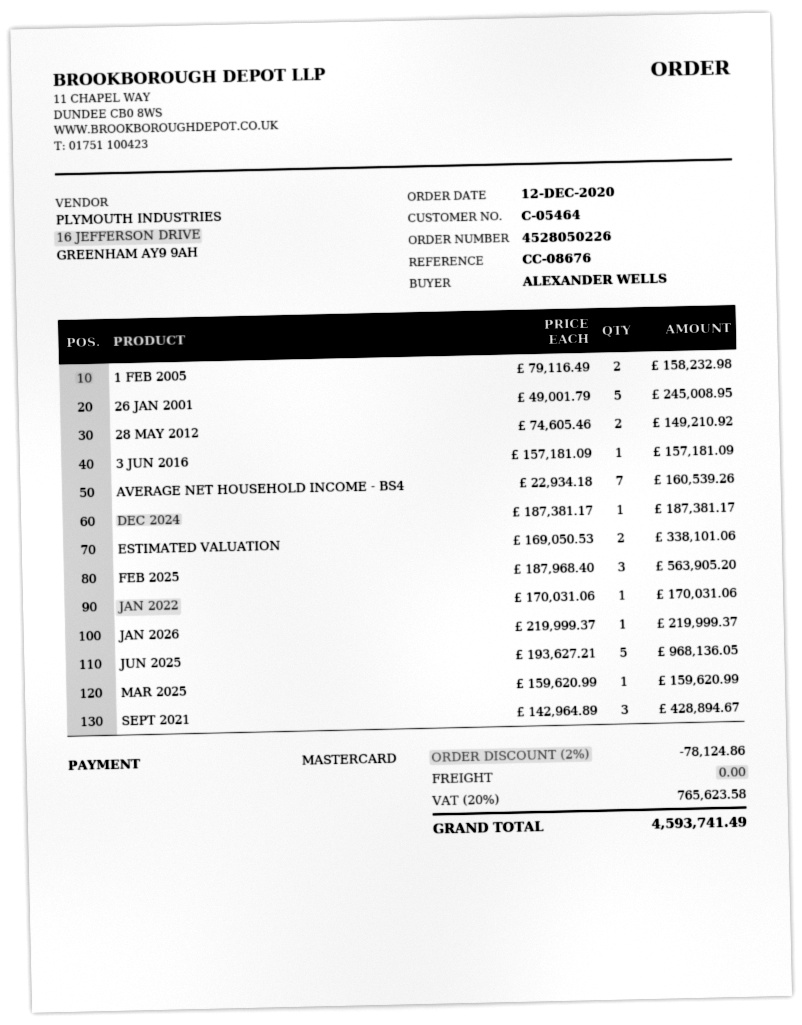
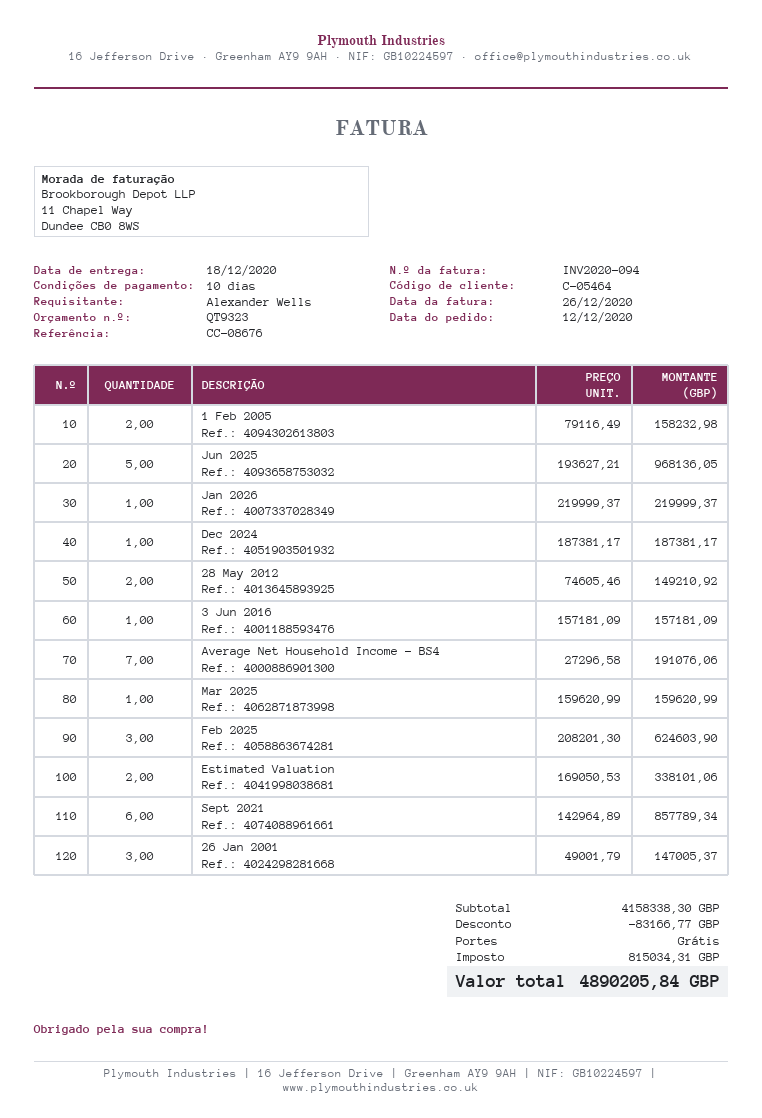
26 JAN 2001: 5 x 49001.79 = 245008.95 -> 3 x 49001.79 = 147005.37
AVERAGE NET HOUSEHOLD INCOME - BS4: 7 x 22934.18 = 160539.26 -> 7 x 27296.58 = 191076.06
FEB 2025: 3 x 187968.40 = 563905.20 -> 3 x 208201.30 = 624603.90
JAN 2022: 1 x 170031.06 = 170031.06 -> none
SEPT 2021: 3 x 142964.89 = 428894.67 -> 6 x 142964.89 = 857789.34
discount: 78124.86 -> 83166.77
tax: 765623.58 -> 815034.31
total: 4593741.49 -> 4890205.84

